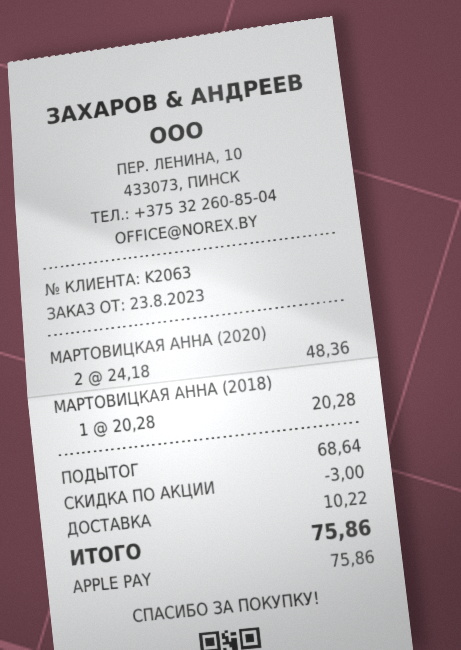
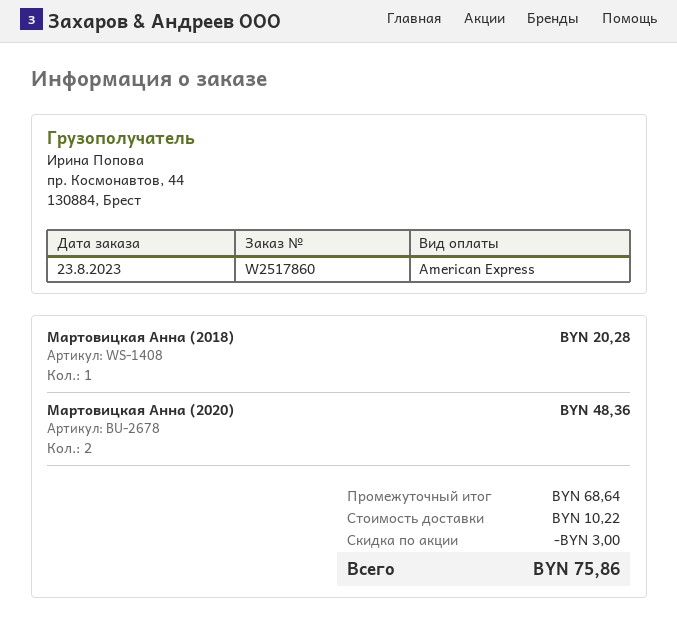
payment method: Apple Pay -> American Express

